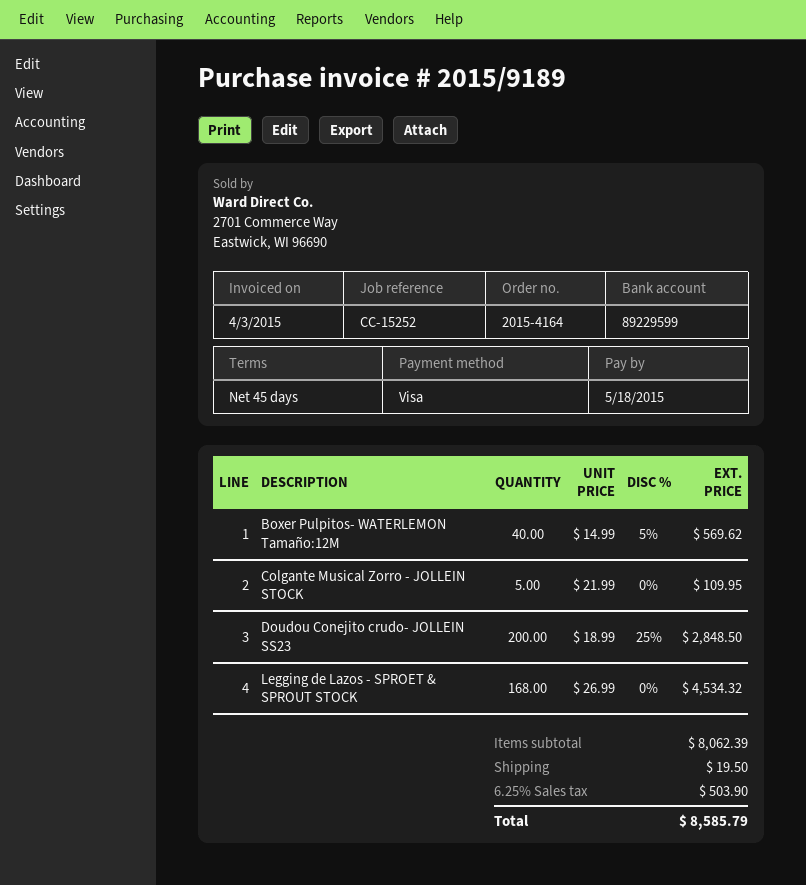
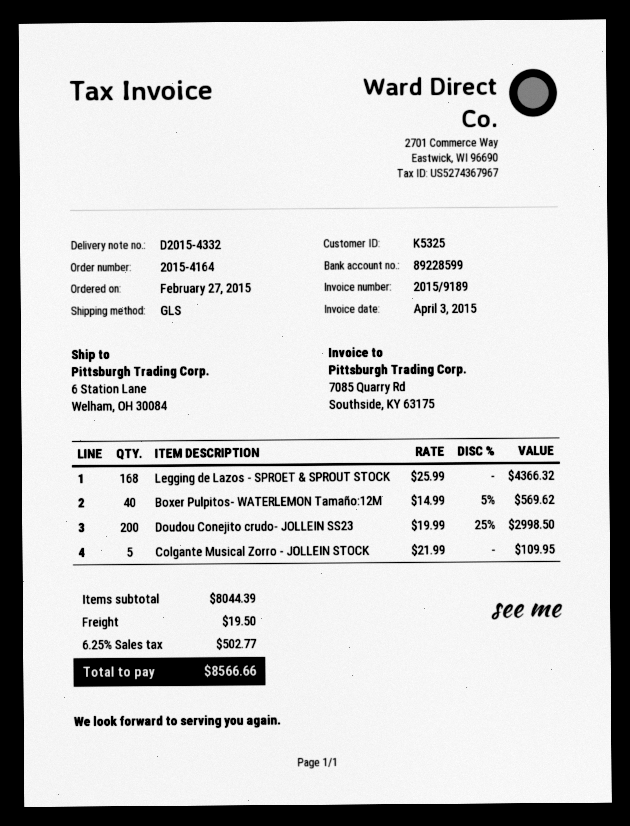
bank account: 89229599 -> 89228599
Doudou Conejito crudo- JOLLEIN SS23: 200 x 18.99 - 25% = 2848.50 -> 200 x 19.99 - 25% = 2998.50
Legging de Lazos - SPROET & SPROUT STOCK: 168 x 26.99 = 4534.32 -> 168 x 25.99 = 4366.32
subtotal: 8062.39 -> 8044.39
tax: 6.25% = 503.90 -> 6.25% = 502.77
total: 8585.79 -> 8566.66

